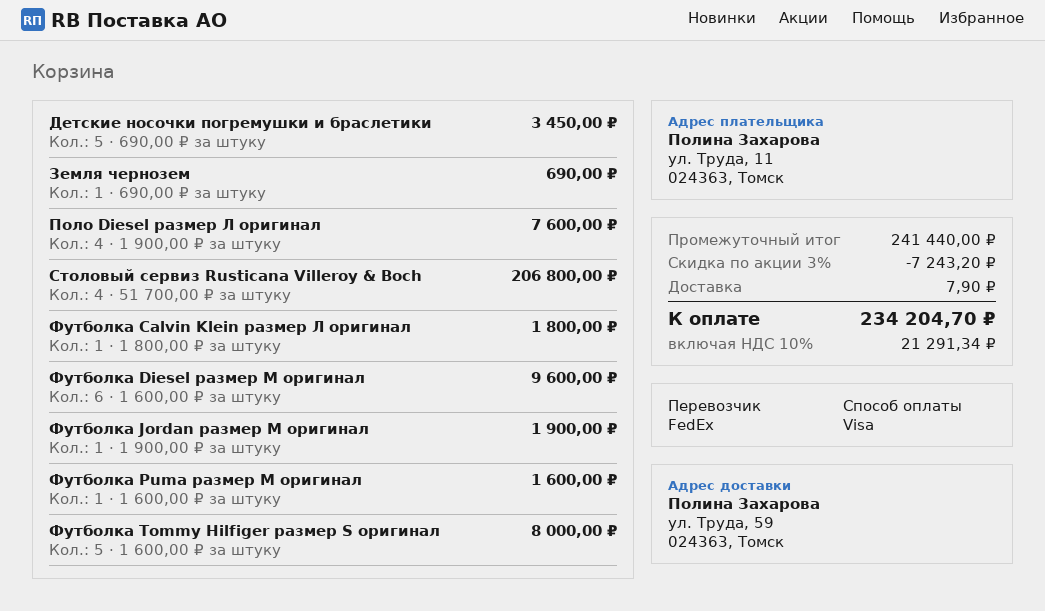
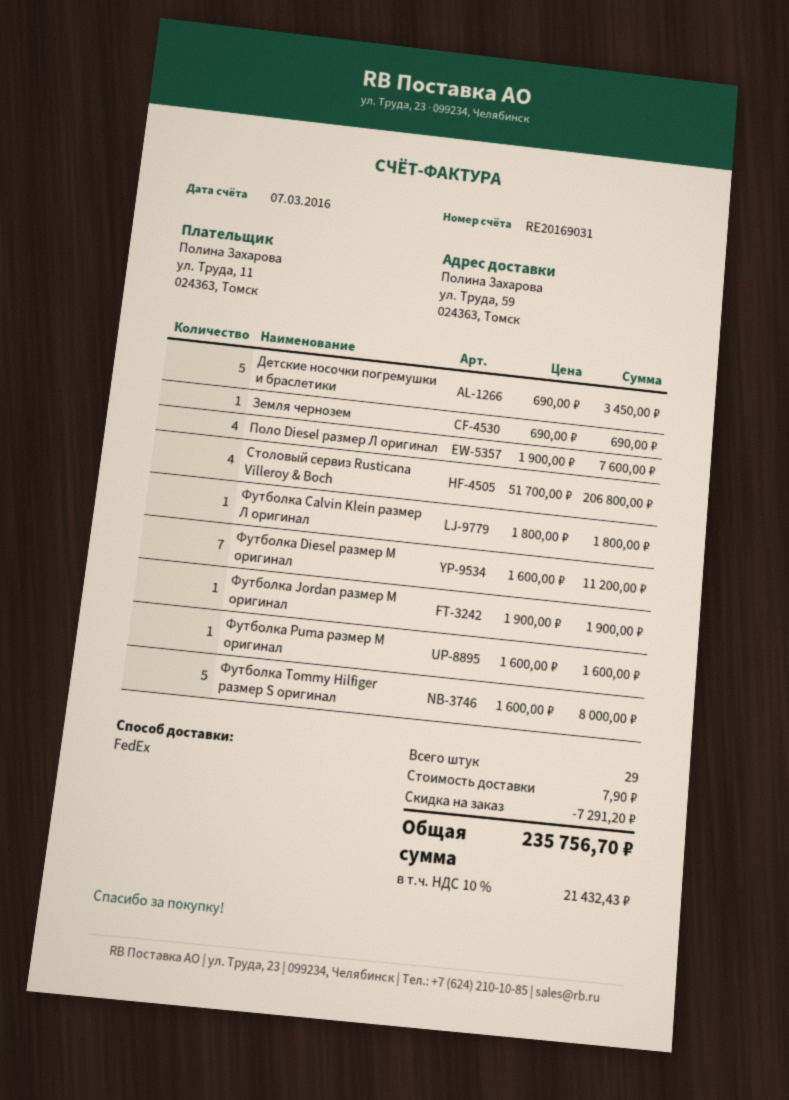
Футболка Diesel размер М оригинал: 6 x 1600.00 = 9600.00 -> 7 x 1600.00 = 11200.00
discount: 7243.20 -> 7291.20
tax: 10% = 21291.34 -> 10% = 21432.43
total: 234204.70 -> 235756.70

